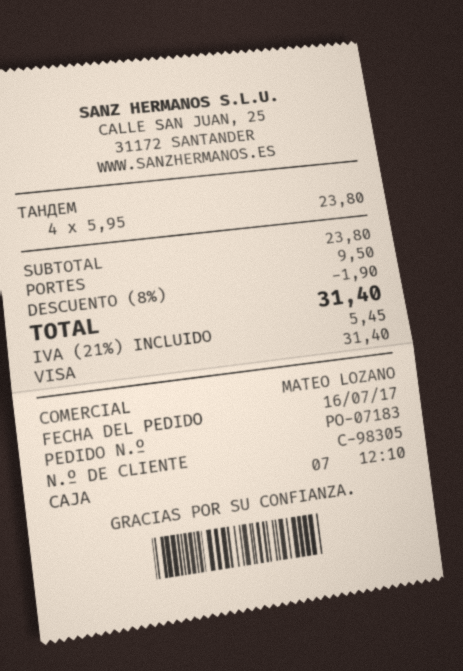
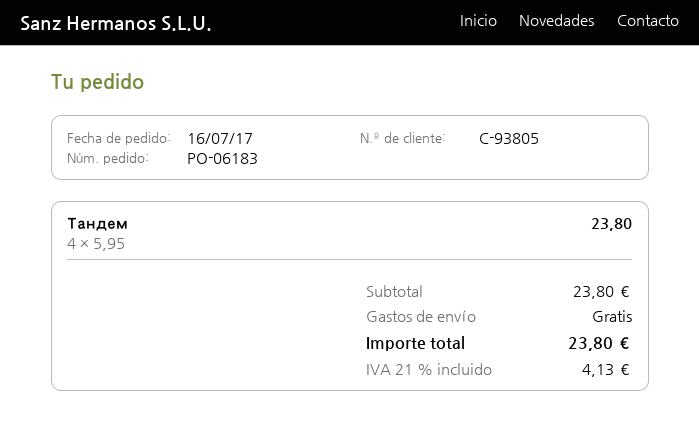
order number: PO-07183 -> PO-06183
customer number: C-98305 -> C-93805
discount: 8% = 1.90 -> none
shipping: 9.50 -> 0.00
tax: 21% = 5.45 -> 21% = 4.13
total: 31.40 -> 23.80

